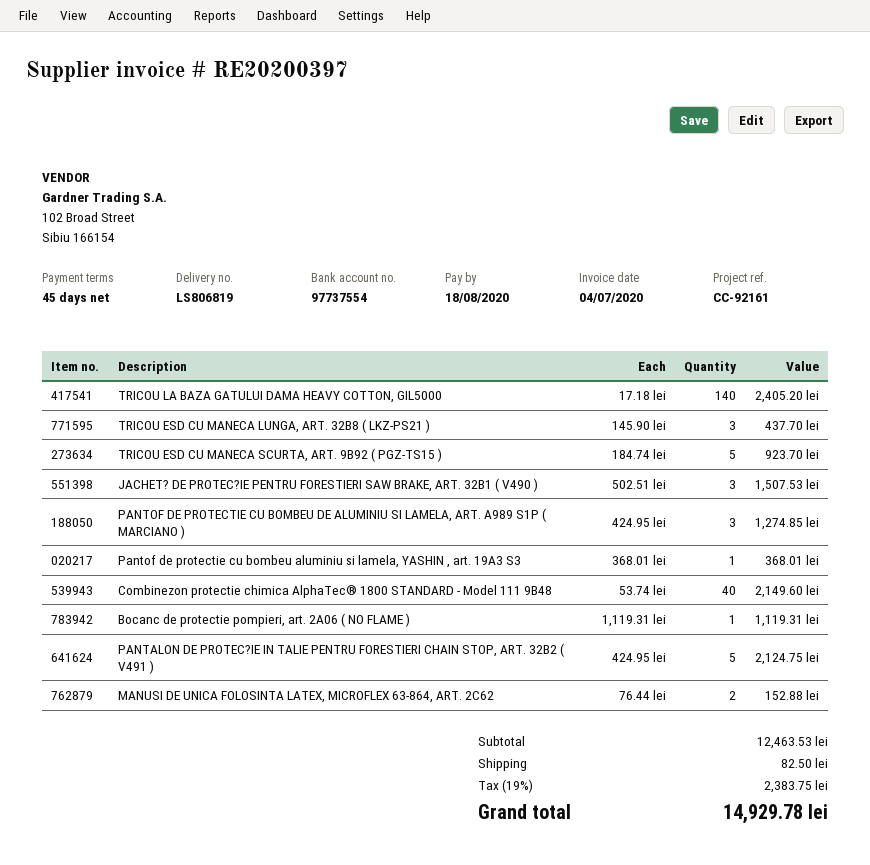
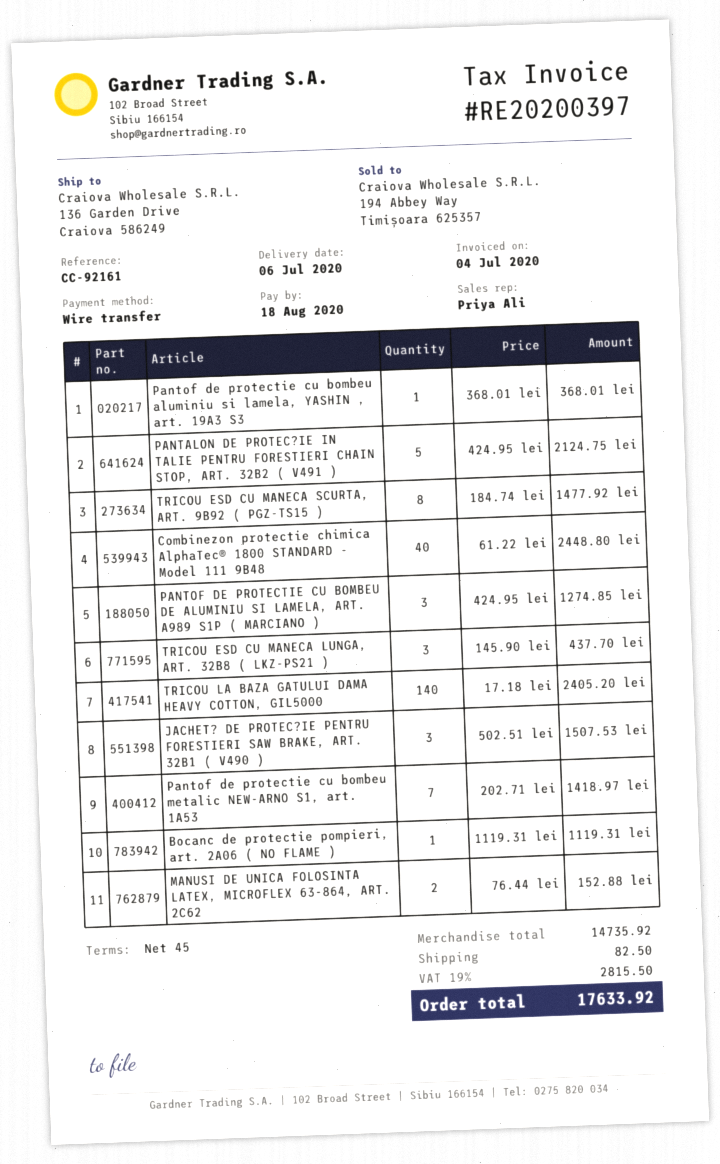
TRICOU ESD CU MANECA SCURTA, ART. 9B92 ( PGZ-TS15 ): 5 x 184.74 = 923.70 -> 8 x 184.74 = 1477.92
Combinezon protectie chimica AlphaTec® 1800 STANDARD - Model 111 9B48: 40 x 53.74 = 2149.60 -> 40 x 61.22 = 2448.80
Pantof de protectie cu bombeu metalic NEW-ARNO S1, art. 1A53: none -> 7 x 202.71 = 1418.97
subtotal: 12463.53 -> 14735.92
tax: 19% = 2383.75 -> 19% = 2815.50
total: 14929.78 -> 17633.92

